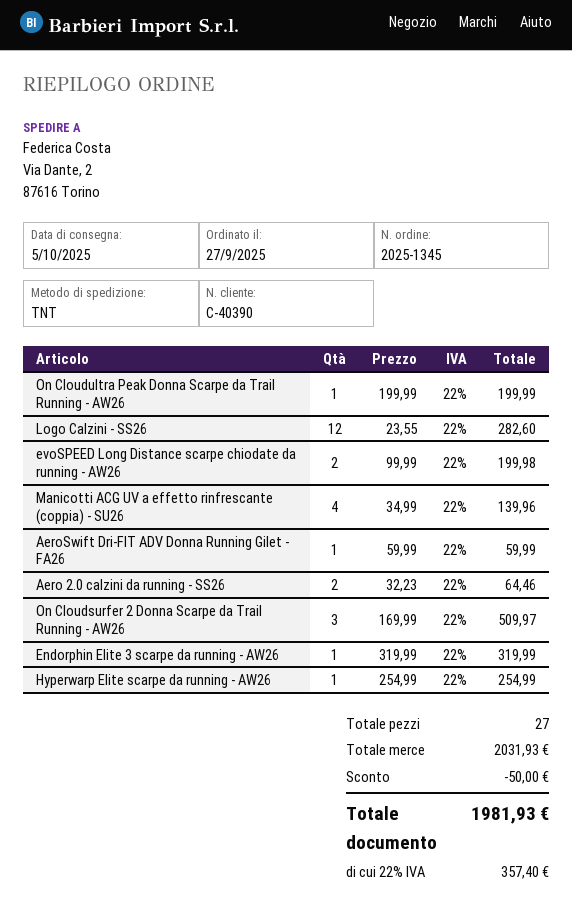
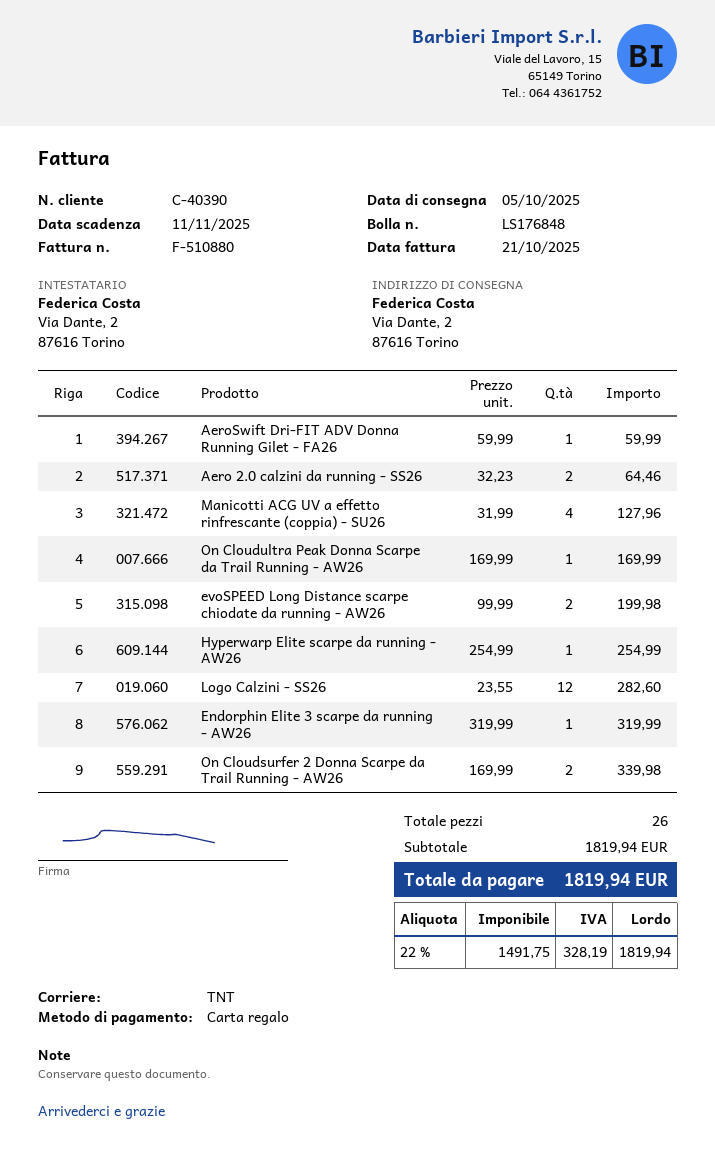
On Cloudultra Peak Donna Scarpe da Trail Running - AW26: 1 x 199.99 = 199.99 -> 1 x 169.99 = 169.99
Manicotti ACG UV a effetto rinfrescante (coppia) - SU26: 4 x 34.99 = 139.96 -> 4 x 31.99 = 127.96
On Cloudsurfer 2 Donna Scarpe da Trail Running - AW26: 3 x 169.99 = 509.97 -> 2 x 169.99 = 339.98
total quantity: 27 -> 26
subtotal: 2031.93 -> 1819.94
discount: 50.00 -> none
tax: 22% = 357.40 -> 22% = 328.19
total: 1981.93 -> 1819.94

